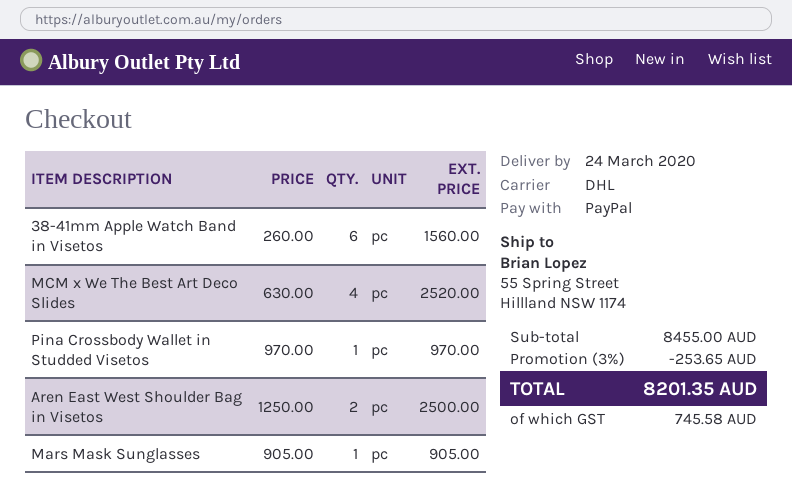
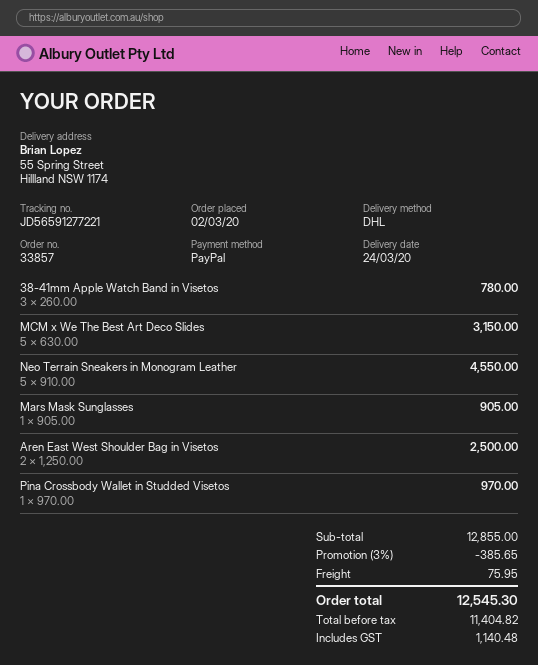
38-41mm Apple Watch Band in Visetos: 6 x 260.00 = 1560.00 -> 3 x 260.00 = 780.00
MCM x We The Best Art Deco Slides: 4 x 630.00 = 2520.00 -> 5 x 630.00 = 3150.00
Neo Terrain Sneakers in Monogram Leather: none -> 5 x 910.00 = 4550.00
subtotal: 8455.00 -> 12855.00
discount: 3% = 253.65 -> 3% = 385.65
shipping: none -> 75.95
tax: 745.58 -> 1140.48
total: 8201.35 -> 12545.30

